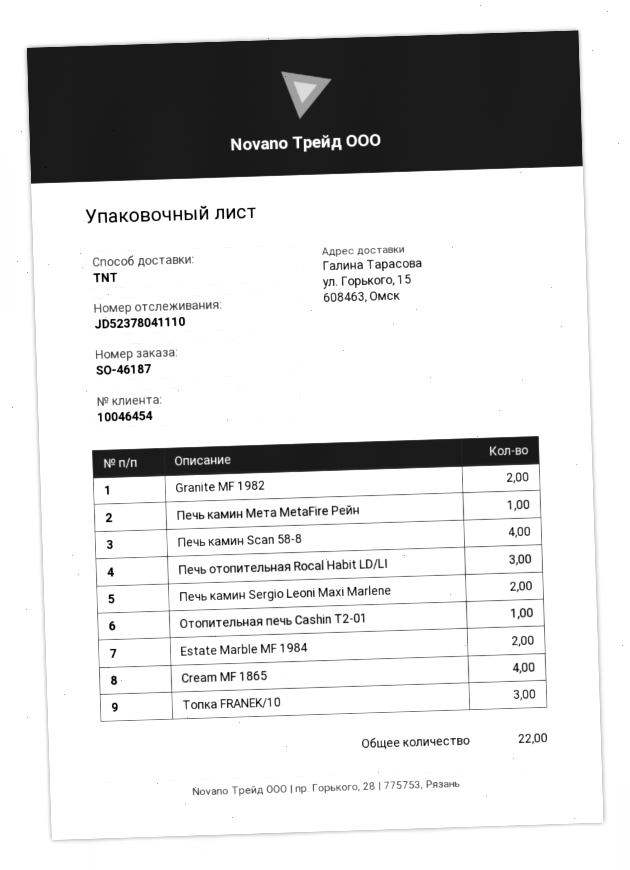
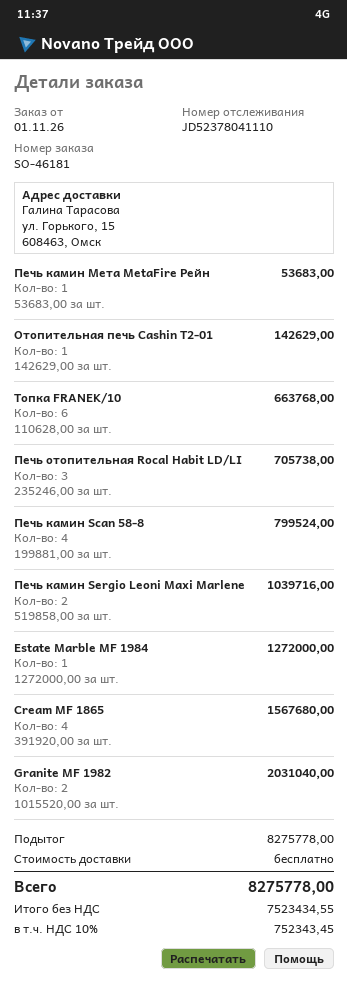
order number: SO-46187 -> SO-46181
Estate Marble MF 1984: 2 -> 1
Топка FRANEK/10: 3 -> 6

